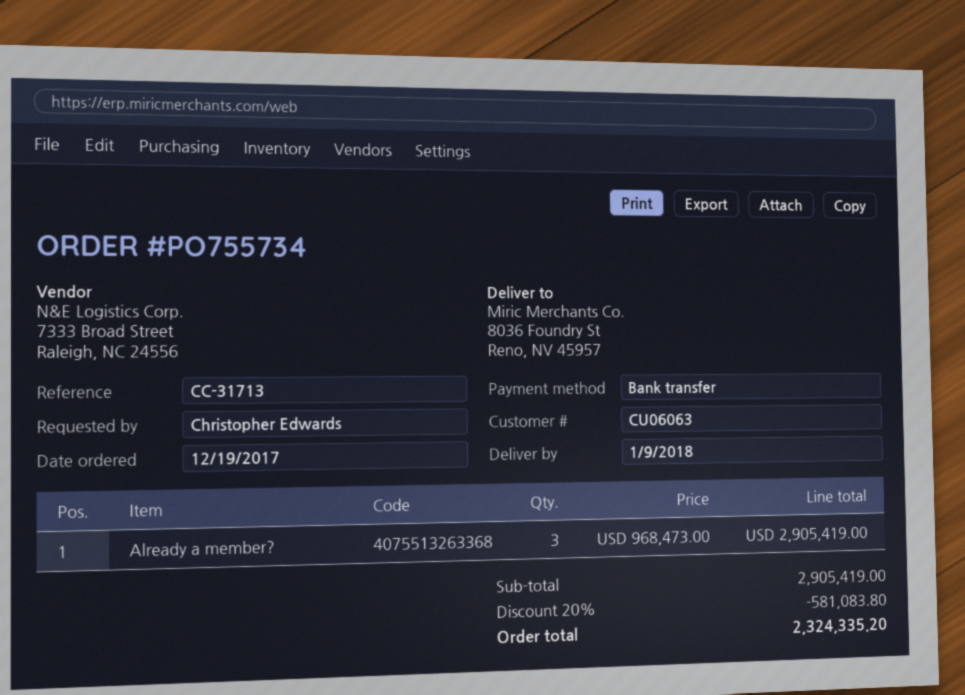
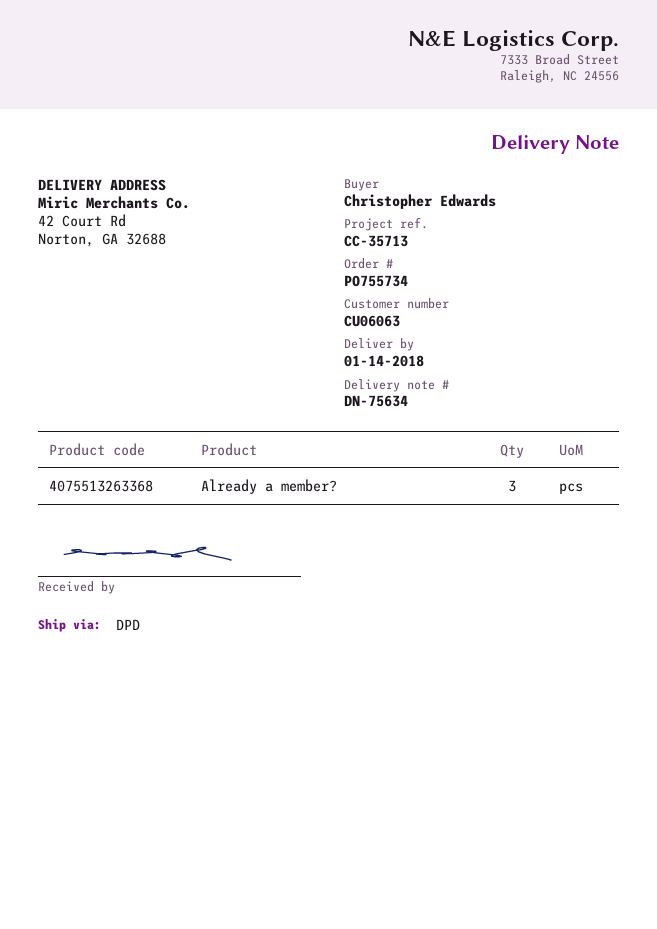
delivery date: 2018-01-09 -> 2018-01-14
reference: CC-31713 -> CC-35713
ship to: 8036 Foundry St, Reno, NV 45957 -> 42 Court Rd, Norton, GA 32688

